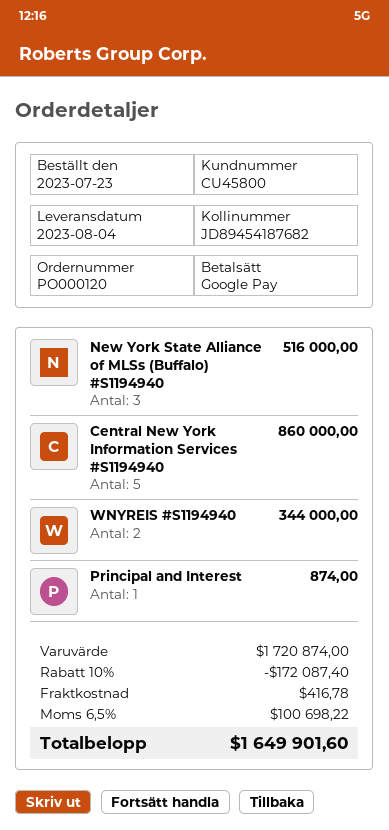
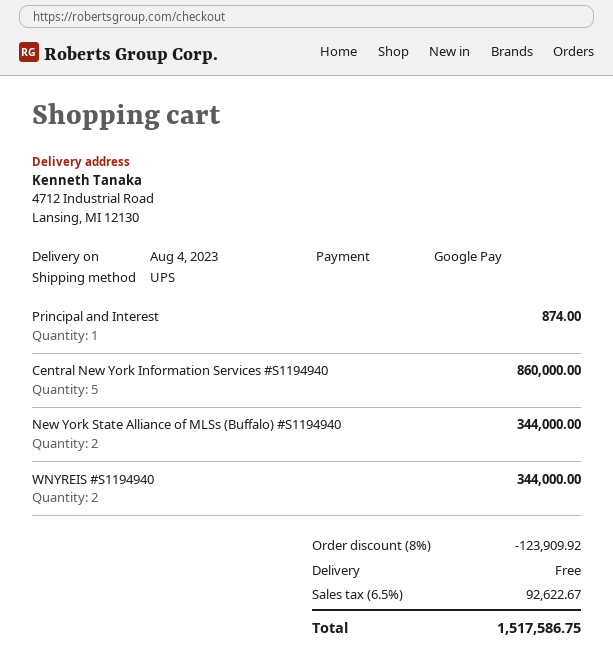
New York State Alliance of MLSs (Buffalo) #S1194940: 3 for 516000.00 -> 2 for 344000.00
discount: 10% = 172087.40 -> 8% = 123909.92
shipping: 416.78 -> 0.00
tax: 6.5% = 100698.22 -> 6.5% = 92622.67
total: 1649901.60 -> 1517586.75

